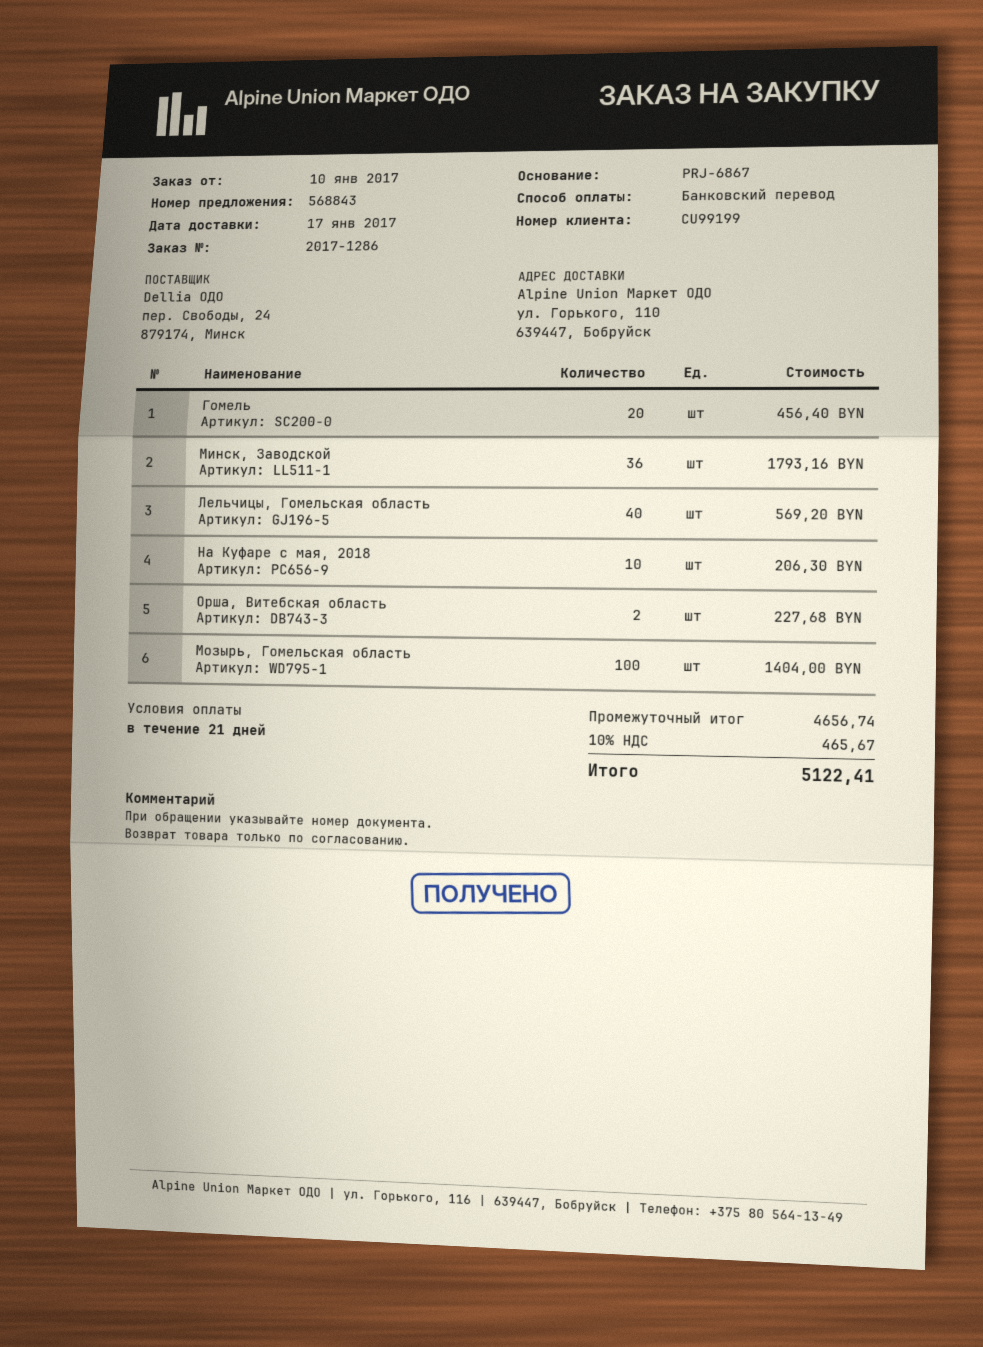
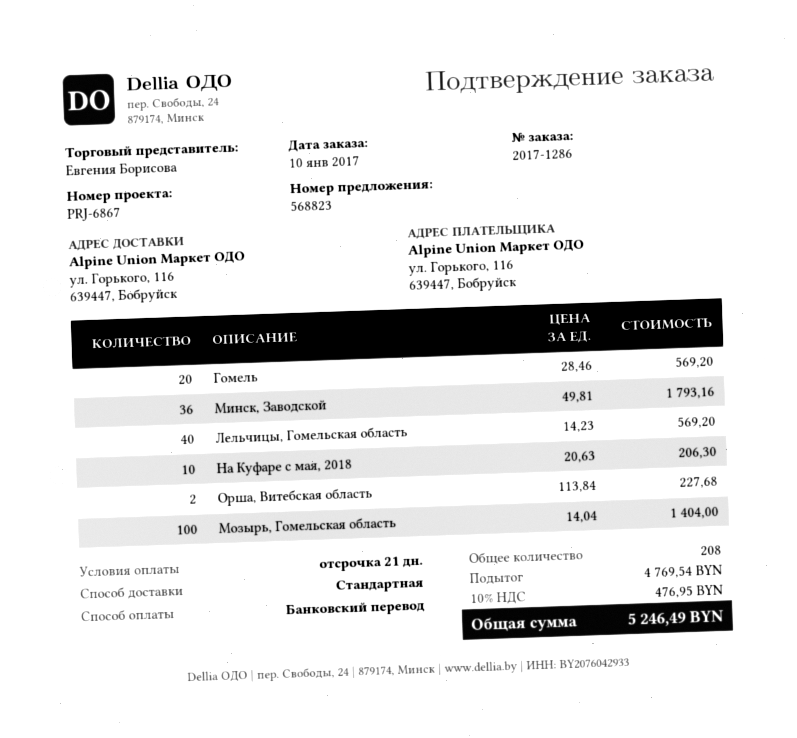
quote number: 568843 -> 568823
ship to: ул. Горького, 110, 639447, Бобруйск -> ул. Горького, 116, 639447, Бобруйск
Гомель: 20 for 456.40 -> 20 for 569.20
subtotal: 4656.74 -> 4769.54
tax: 10% = 465.67 -> 10% = 476.95
total: 5122.41 -> 5246.49

